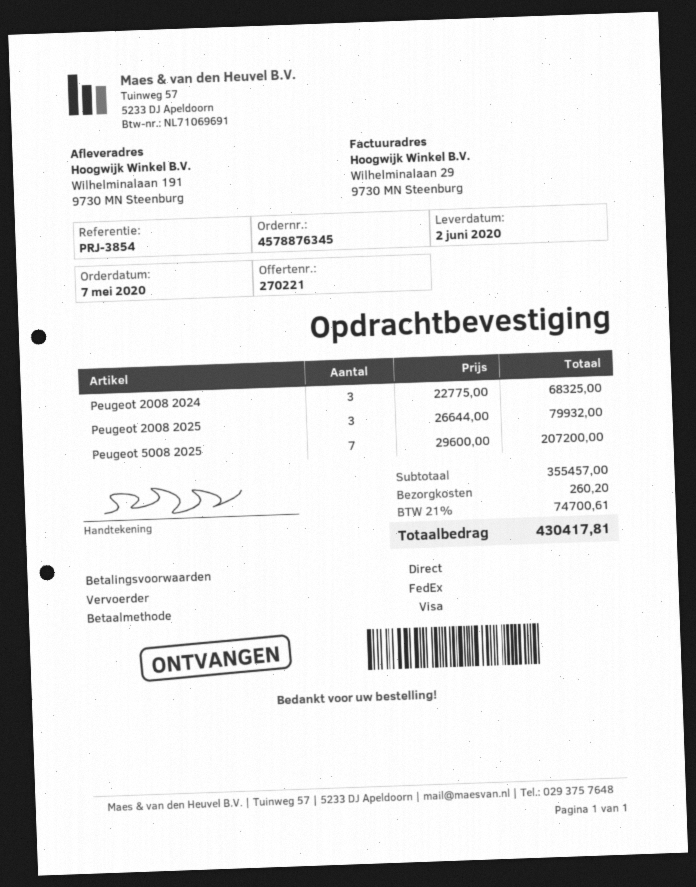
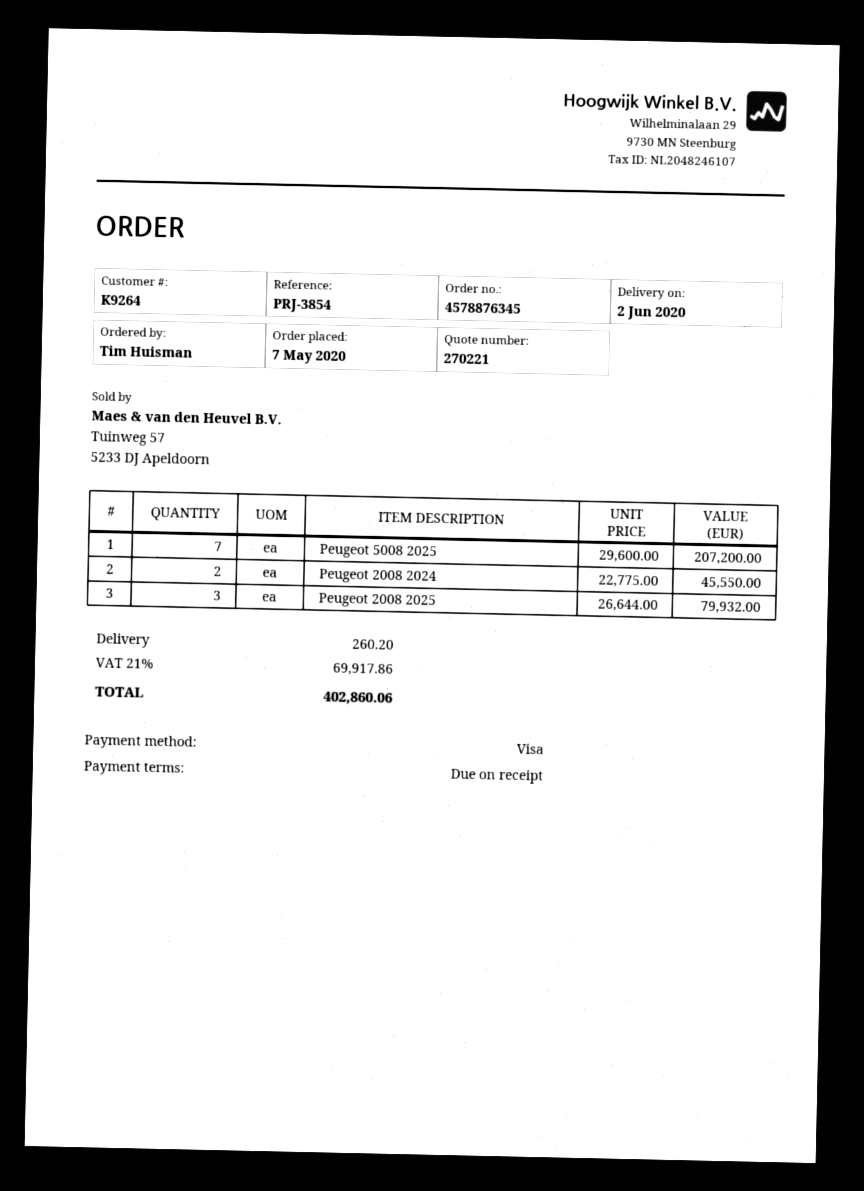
Peugeot 2008 2024: 3 x 22775.00 = 68325.00 -> 2 x 22775.00 = 45550.00
tax: 21% = 74700.61 -> 21% = 69917.86
total: 430417.81 -> 402860.06

